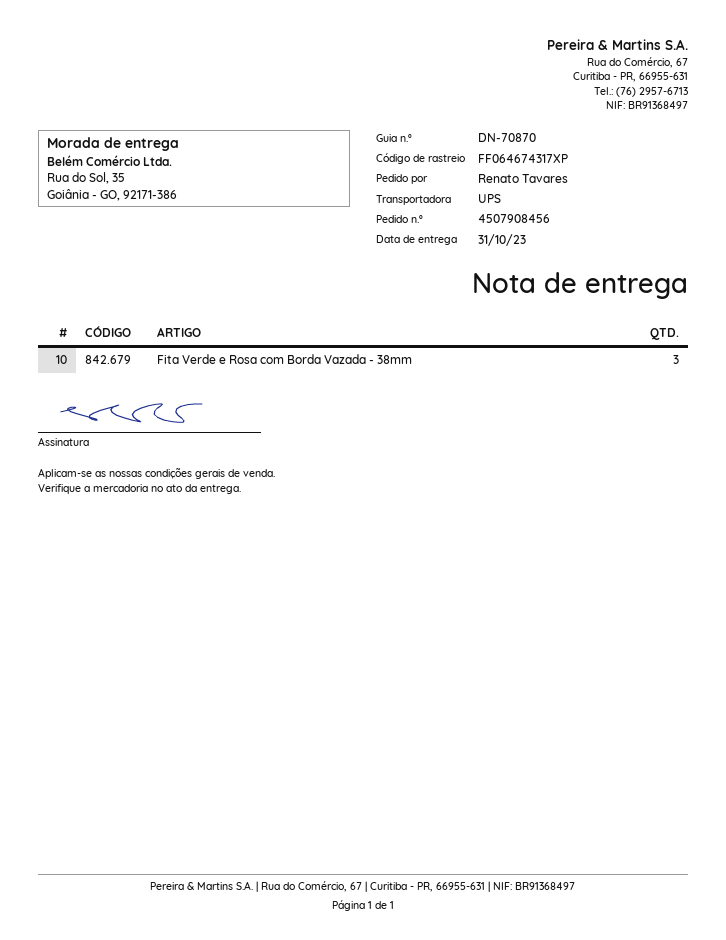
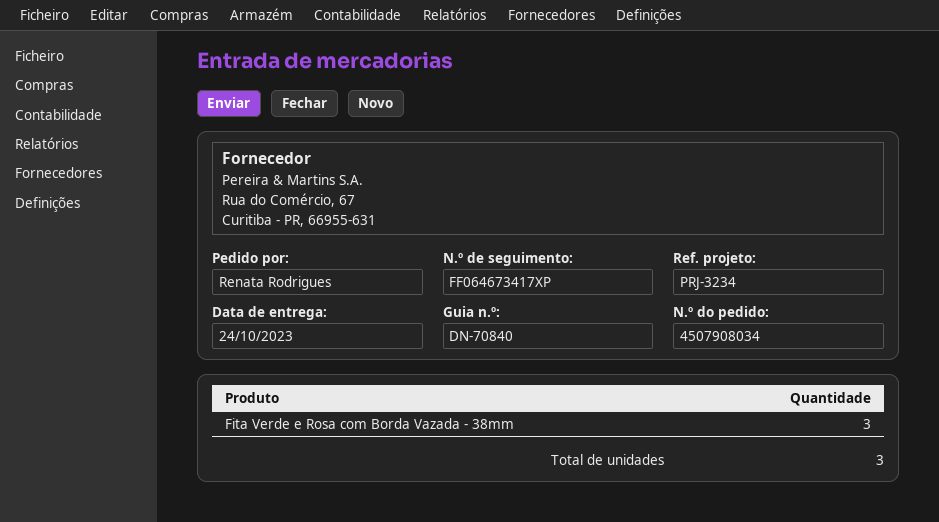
order number: 4507908456 -> 4507908034
delivery note number: DN-70870 -> DN-70840
delivery date: 2023-10-31 -> 2023-10-24
ordered by: Renato Tavares -> Renata Rodrigues
tracking number: FF064674317XP -> FF064673417XP

